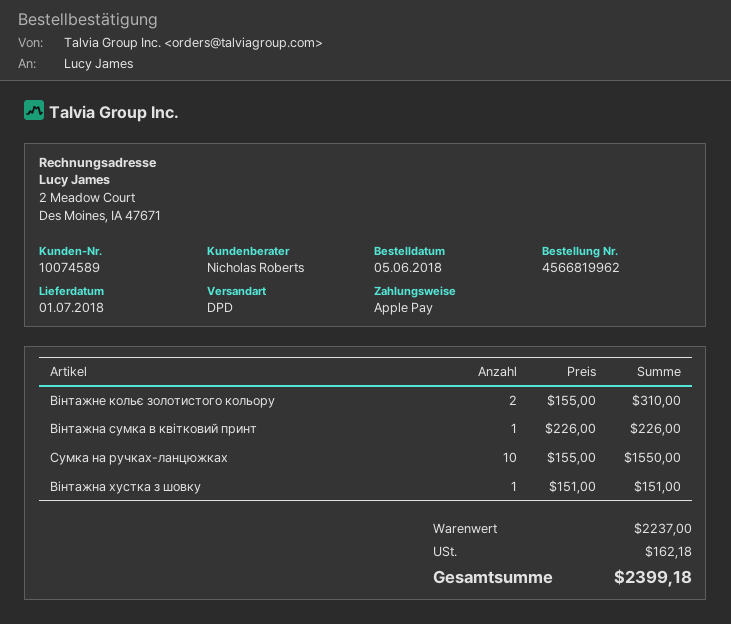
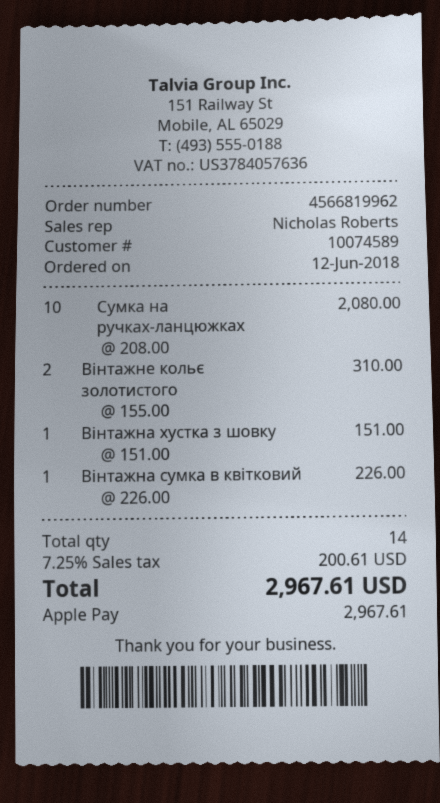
order date: 2018-06-05 -> 2018-06-12
Сумка на ручках-ланцюжках: 10 x 155.00 = 1550.00 -> 10 x 208.00 = 2080.00
tax: 162.18 -> 200.61
total: 2399.18 -> 2967.61

